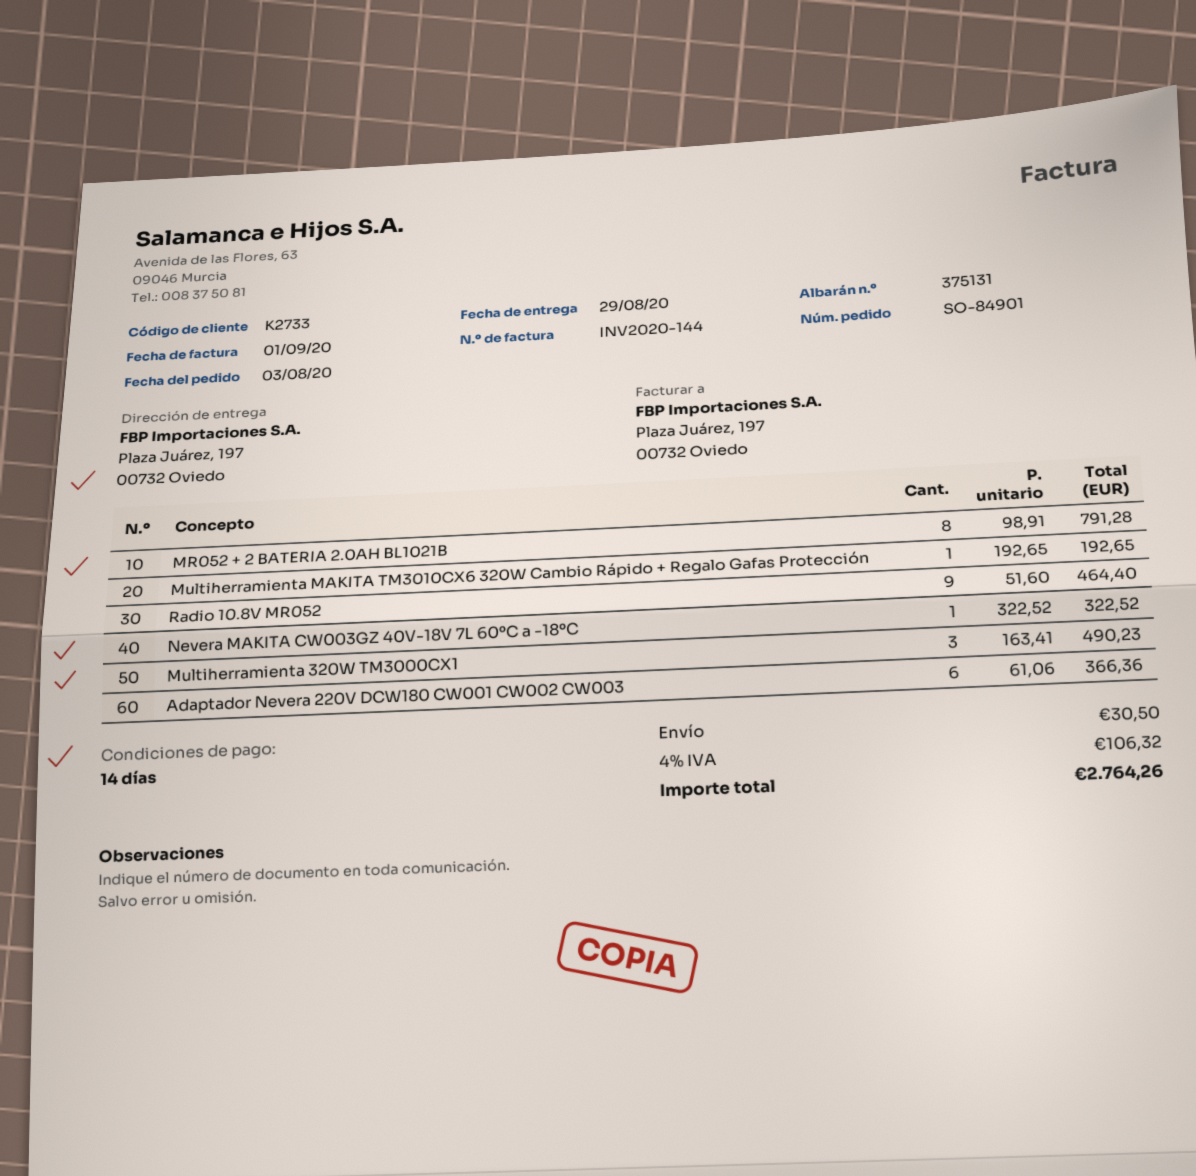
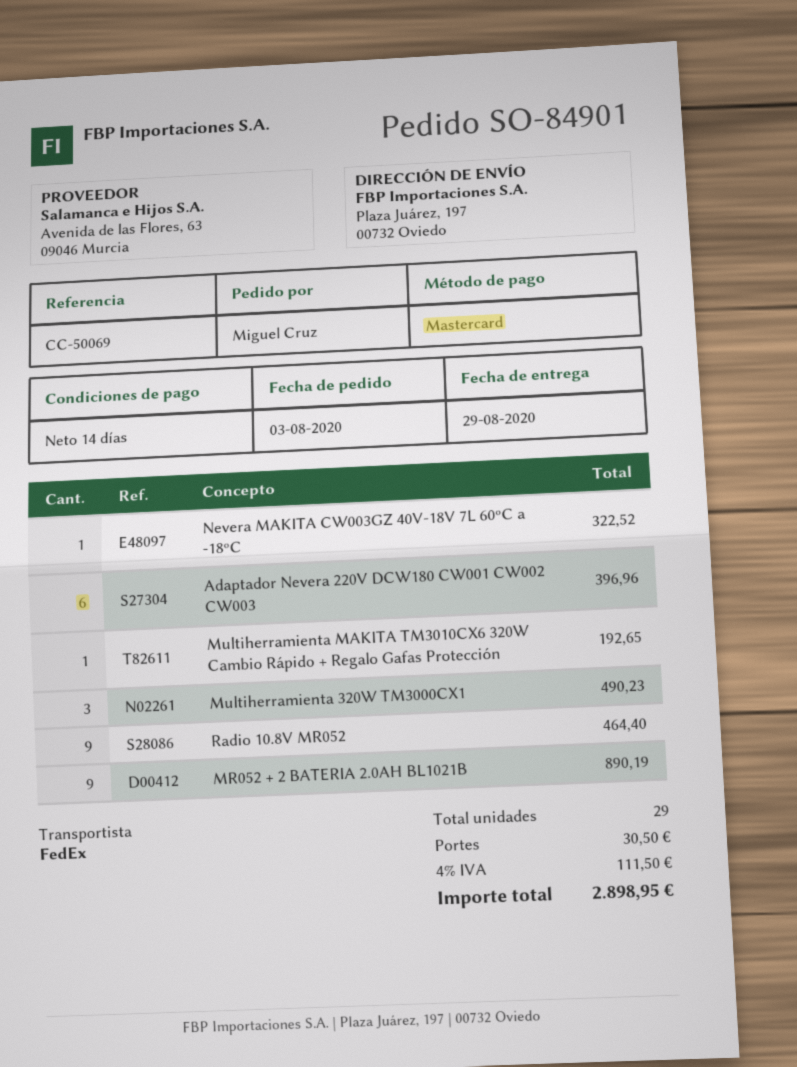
MR052 + 2 BATERIA 2.0AH BL1021B: 8 for 791.28 -> 9 for 890.19
Adaptador Nevera 220V DCW180 CW001 CW002 CW003: 6 for 366.36 -> 6 for 396.96
tax: 4% = 106.32 -> 4% = 111.50
total: 2764.26 -> 2898.95

